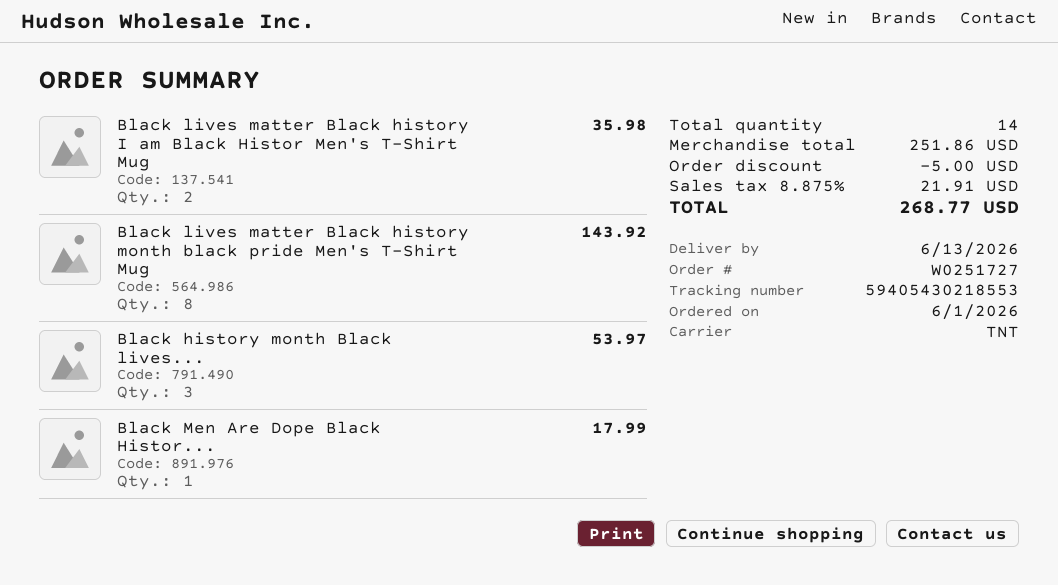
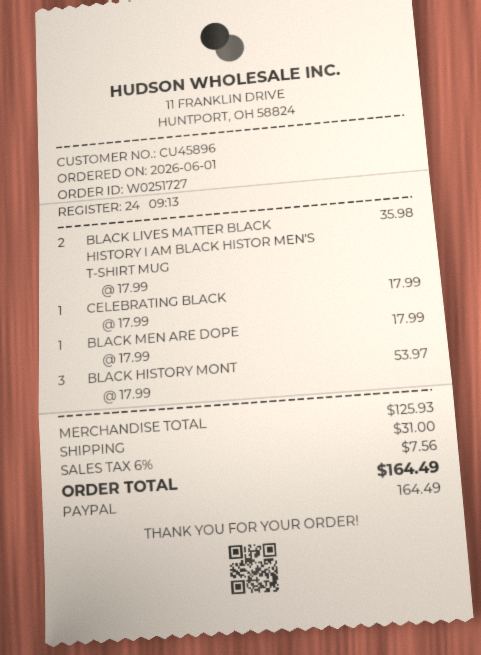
Black lives matter Black history month black pride Men's T-Shirt Mug: 8 for 143.92 -> none
CELEBRATING BLACK: none -> 1 for 17.99
subtotal: 251.86 -> 125.93
discount: 5.00 -> none
shipping: none -> 31.00
tax: 8.875% = 21.91 -> 6% = 7.56
total: 268.77 -> 164.49

